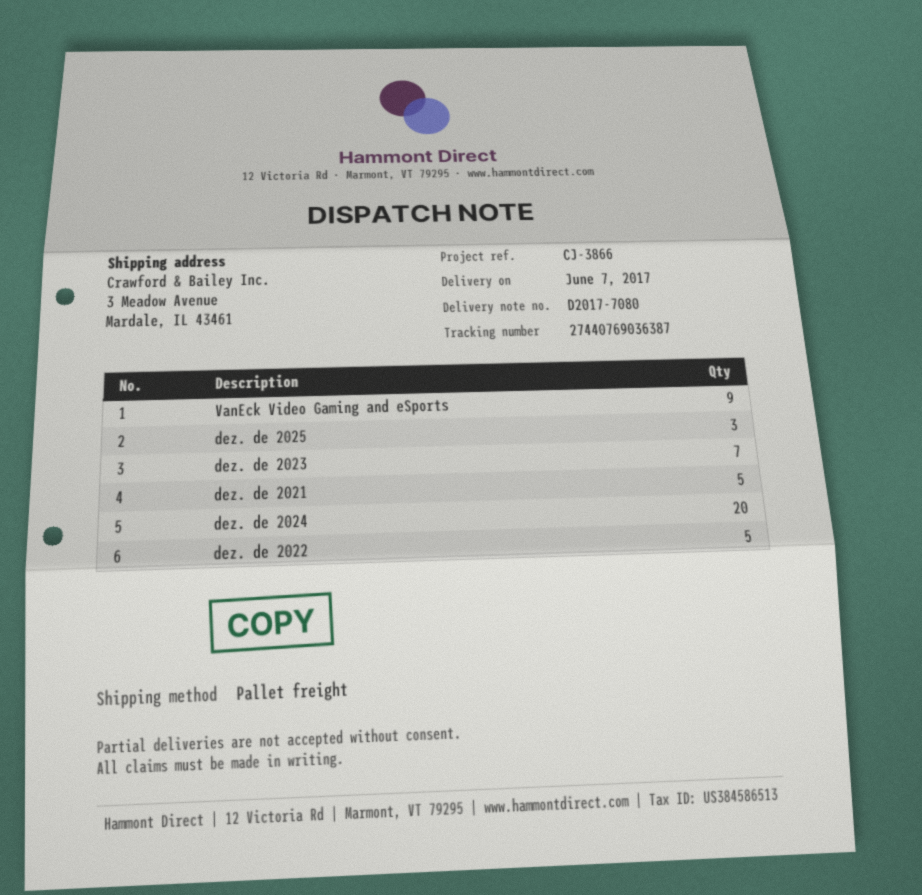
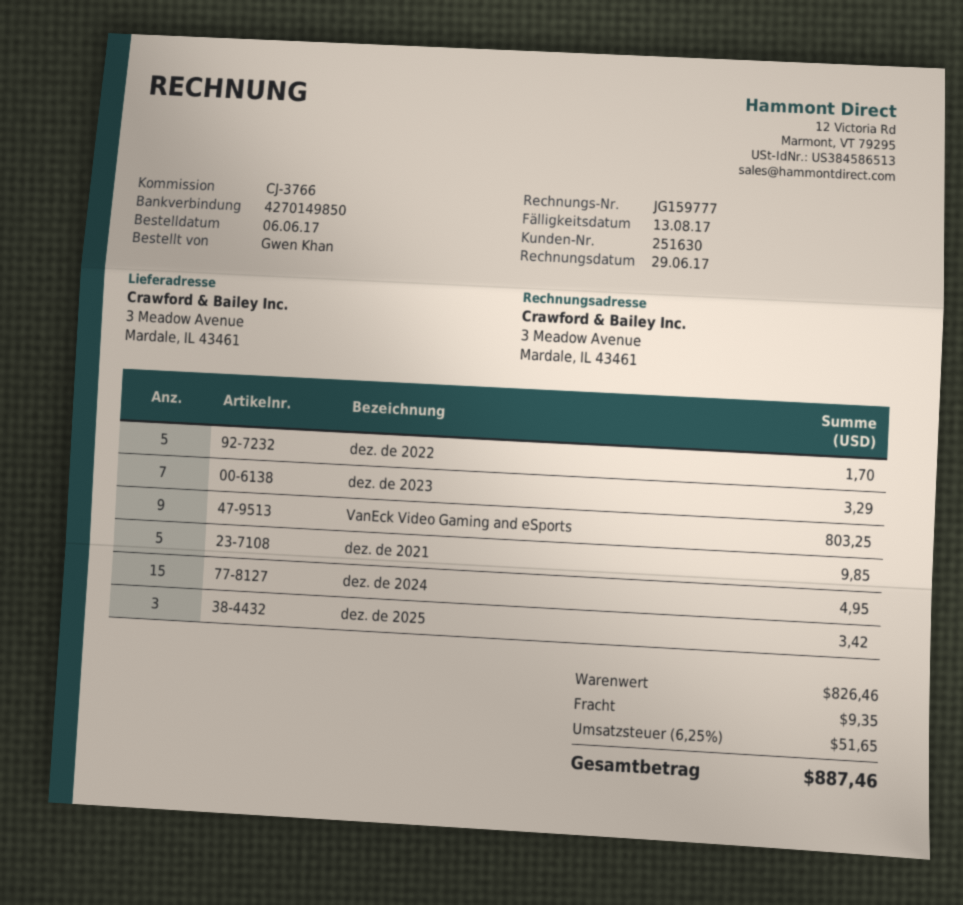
reference: CJ-3866 -> CJ-3766
dez. de 2024: 20 -> 15

